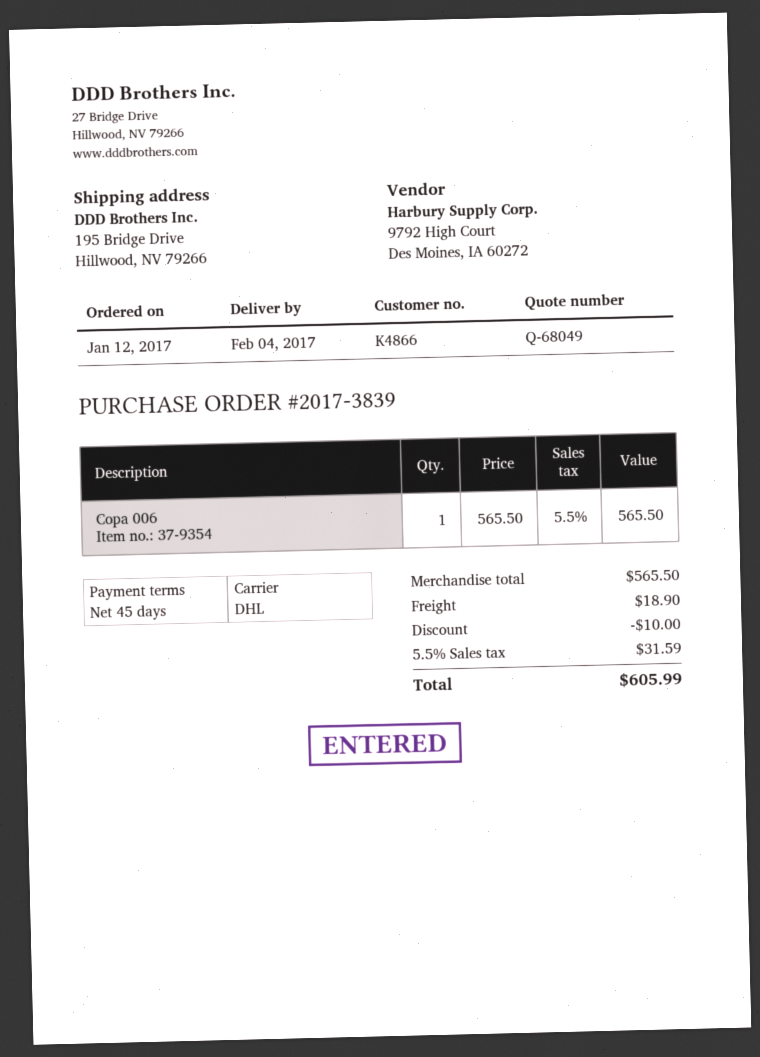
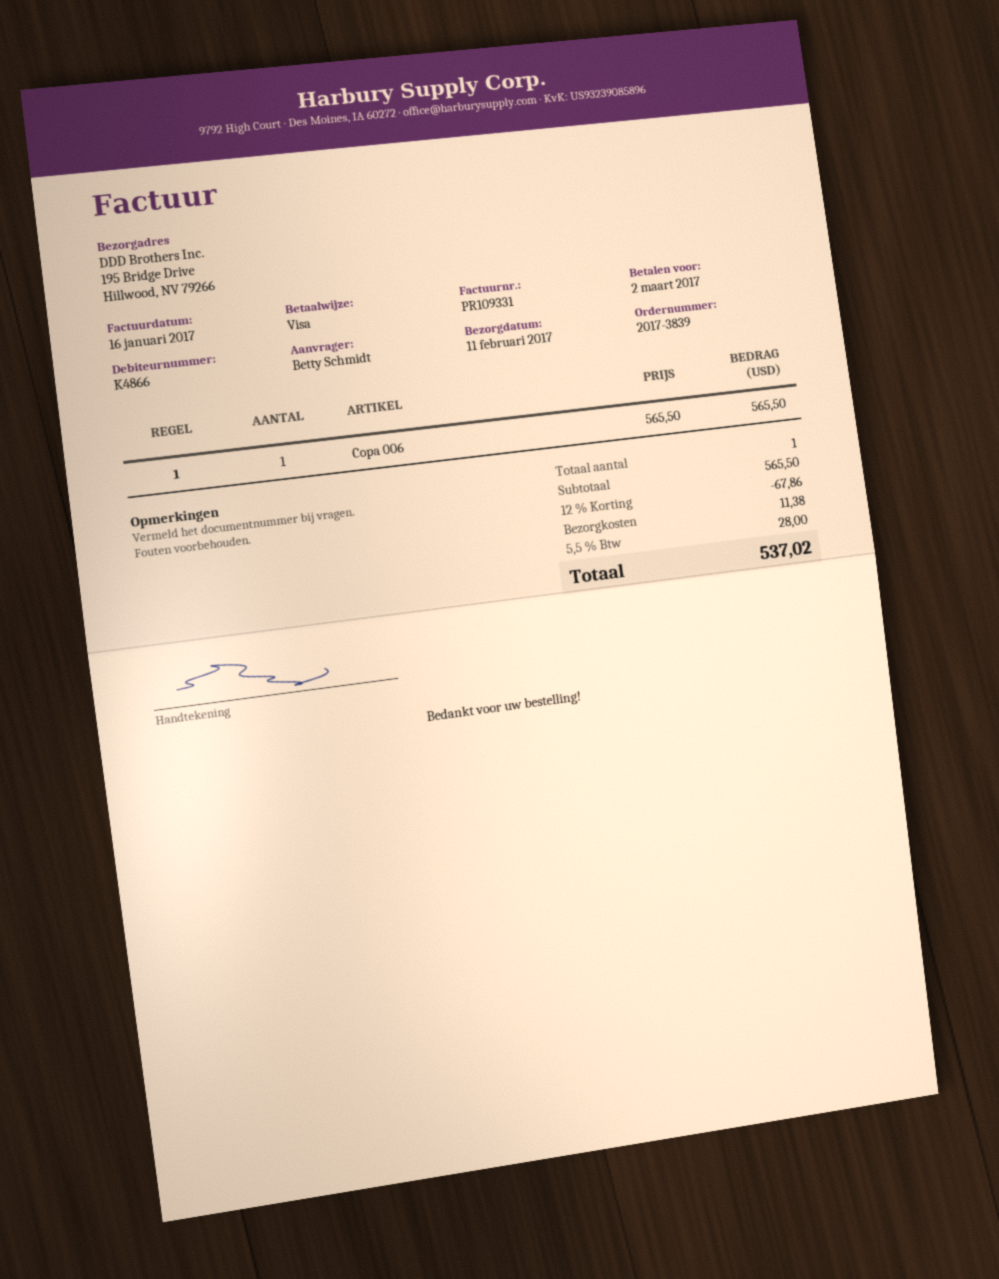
delivery date: 2017-02-04 -> 2017-02-11
discount: 10.00 -> 67.86
shipping: 18.90 -> 11.38
tax: 5.5% = 31.59 -> 5.5% = 28.00
total: 605.99 -> 537.02

